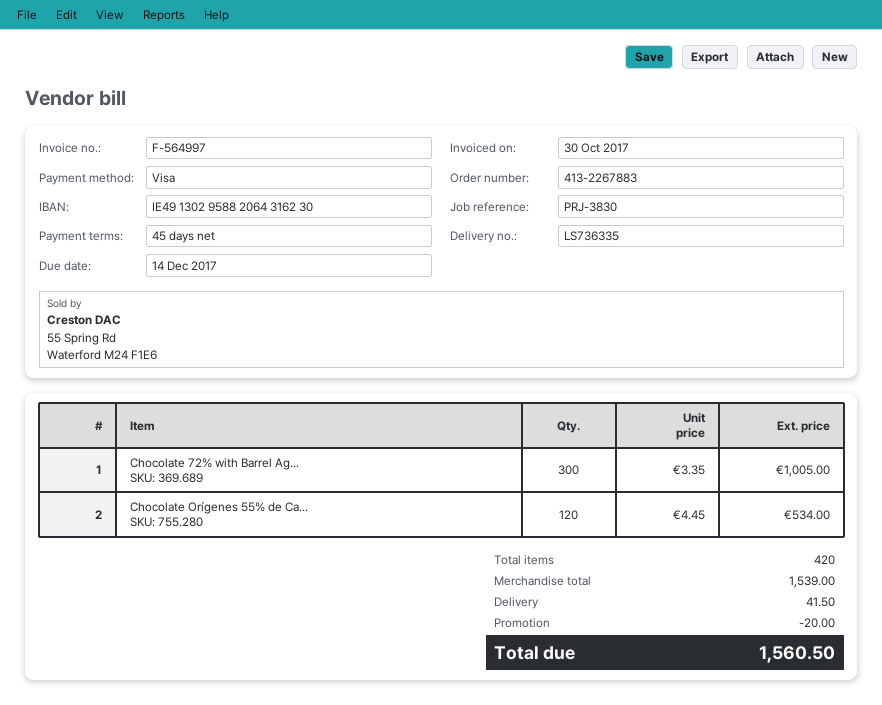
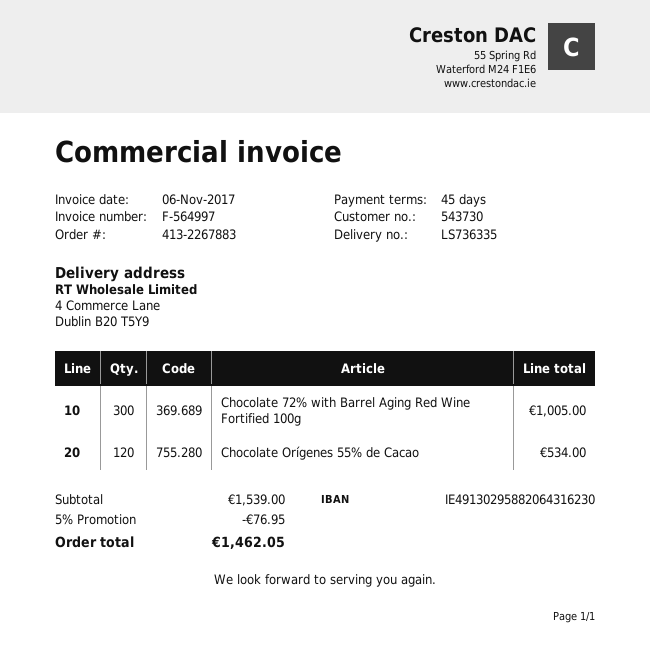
invoice date: 2017-10-30 -> 2017-11-06
discount: 20.00 -> 76.95
shipping: 41.50 -> none
total: 1560.50 -> 1462.05

